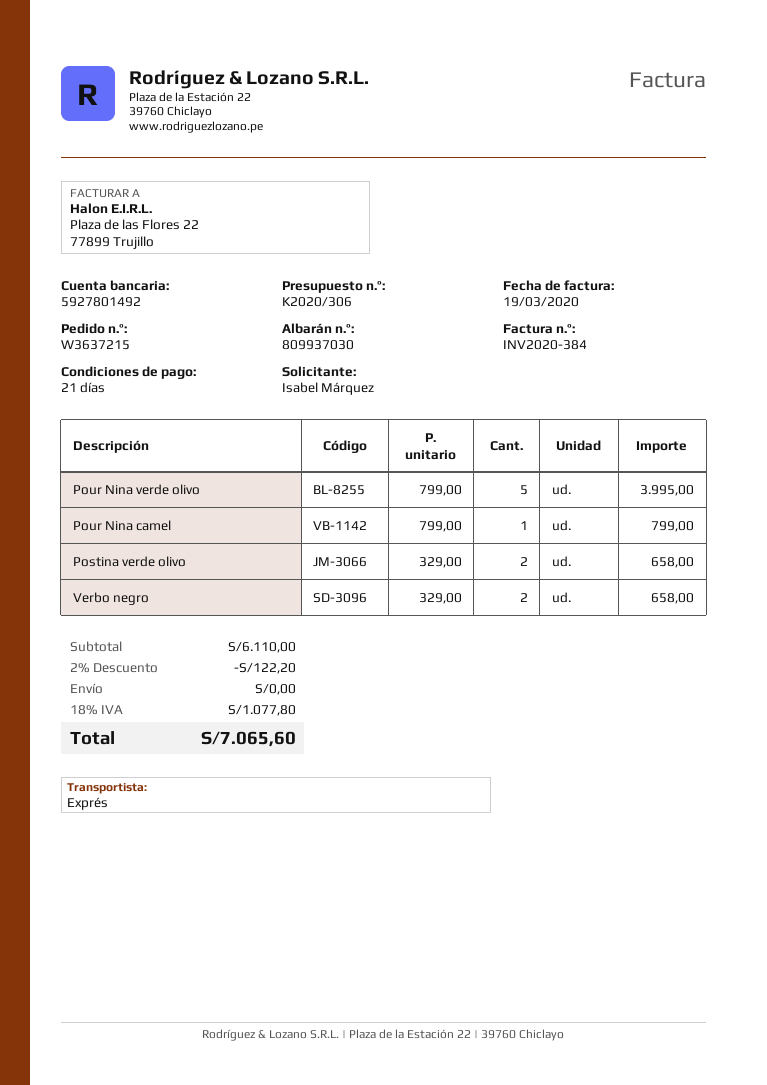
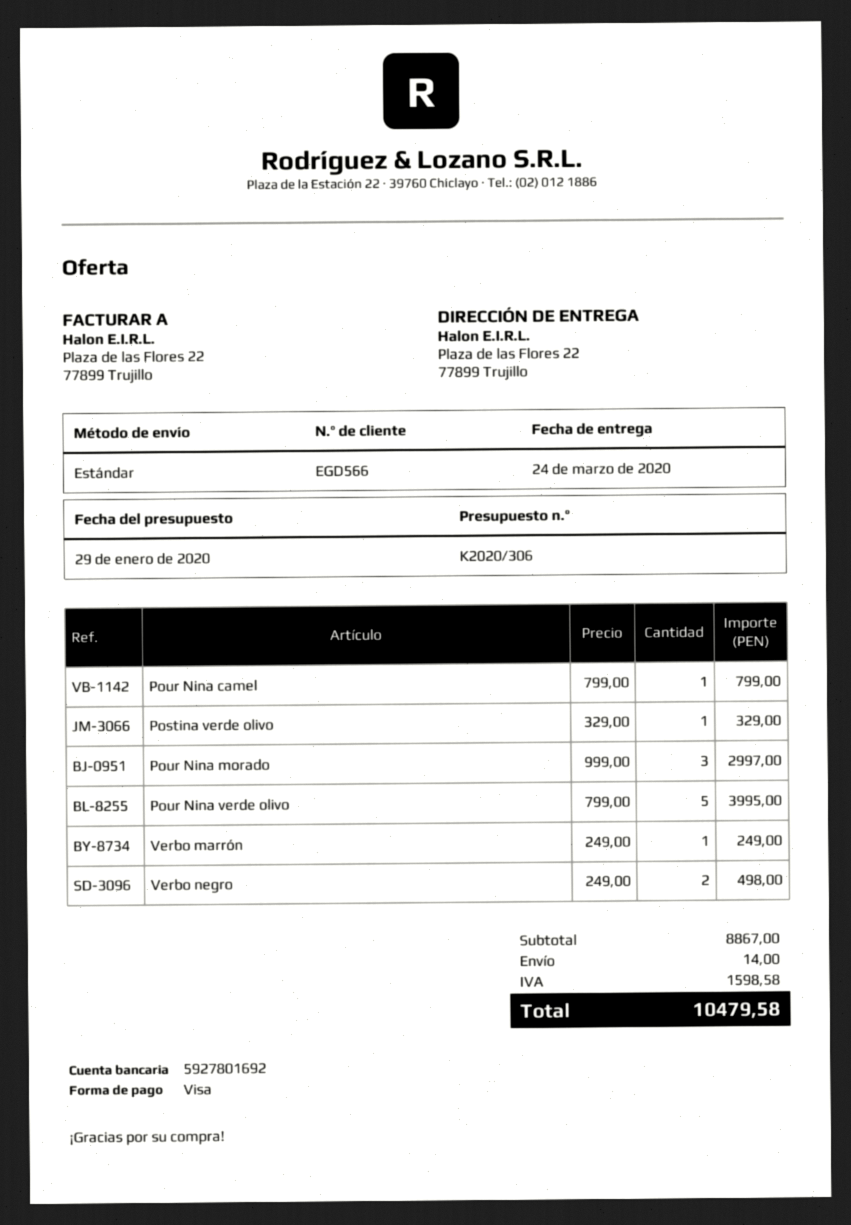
bank account: 5927801492 -> 5927801692
shipping method: express -> standard
Postina verde olivo: 2 x 329.00 = 658.00 -> 1 x 329.00 = 329.00
Verbo negro: 2 x 329.00 = 658.00 -> 2 x 249.00 = 498.00
Pour Nina morado: none -> 3 x 999.00 = 2997.00
Verbo marrón: none -> 1 x 249.00 = 249.00
subtotal: 6110.00 -> 8867.00
discount: 2% = 122.20 -> none
shipping: 0.00 -> 14.00
tax: 1077.80 -> 1598.58
total: 7065.60 -> 10479.58

